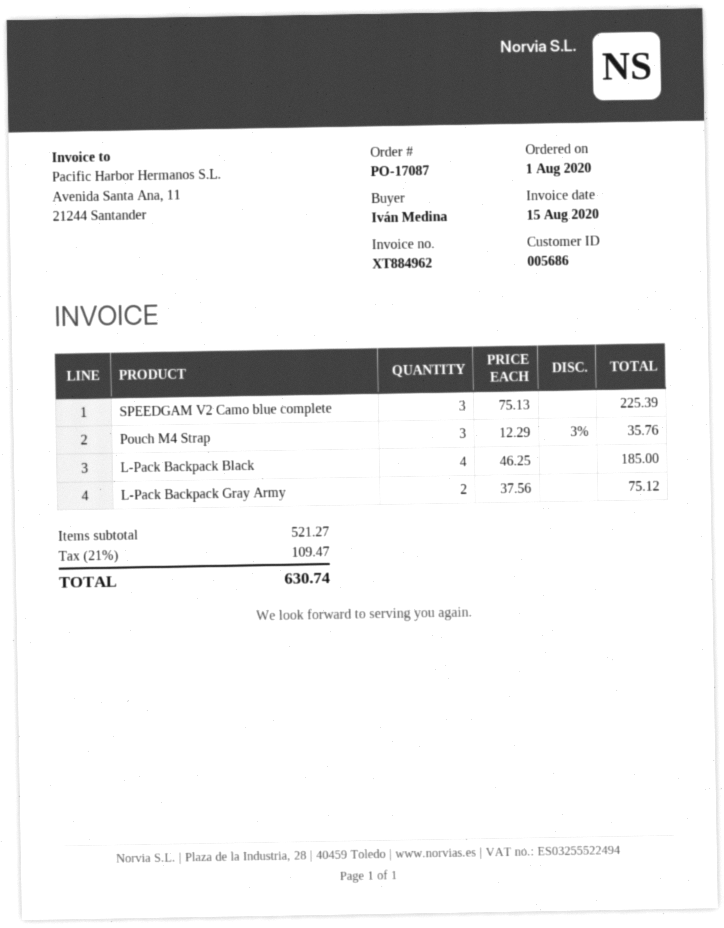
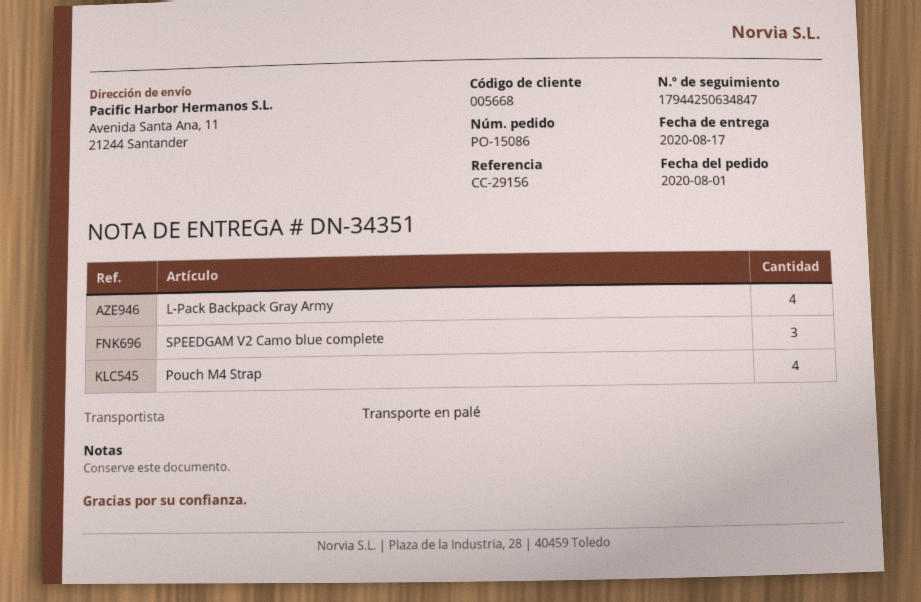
order number: PO-17087 -> PO-15086
customer number: 005686 -> 005668
Pouch M4 Strap: 3 -> 4
L-Pack Backpack Black: 4 -> none
L-Pack Backpack Gray Army: 2 -> 4

